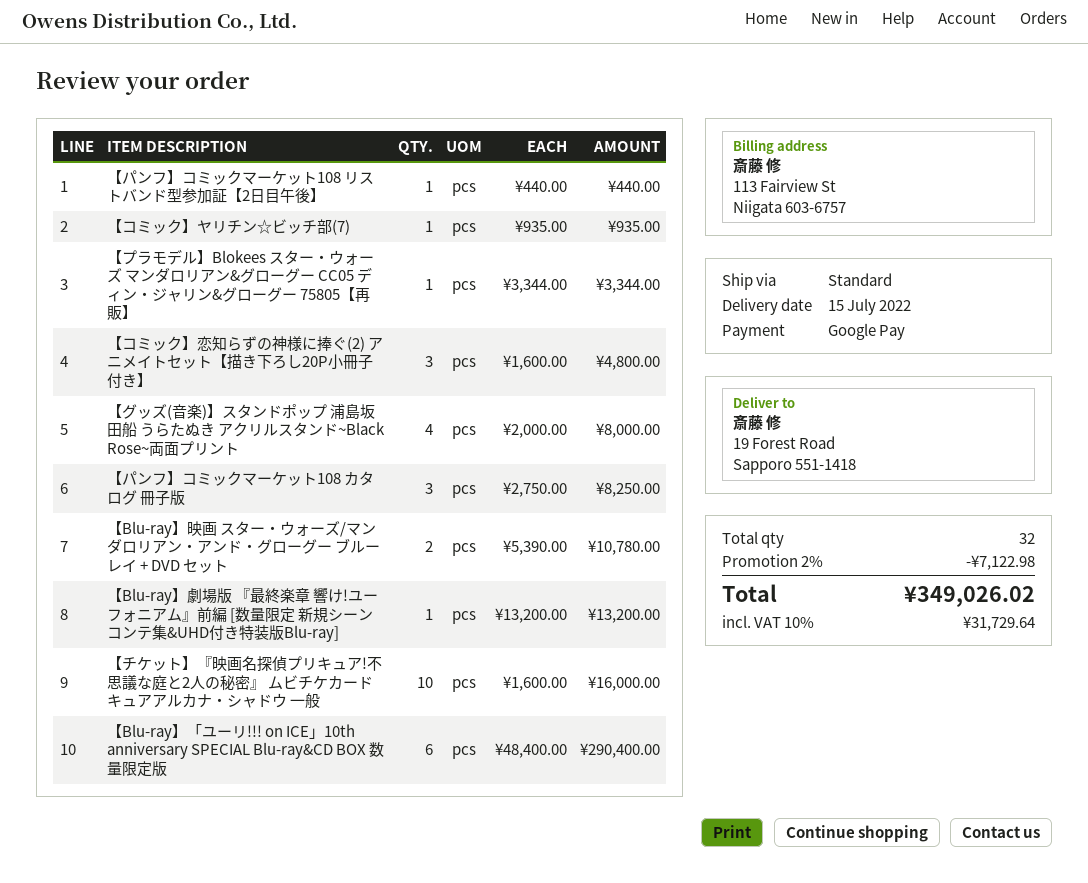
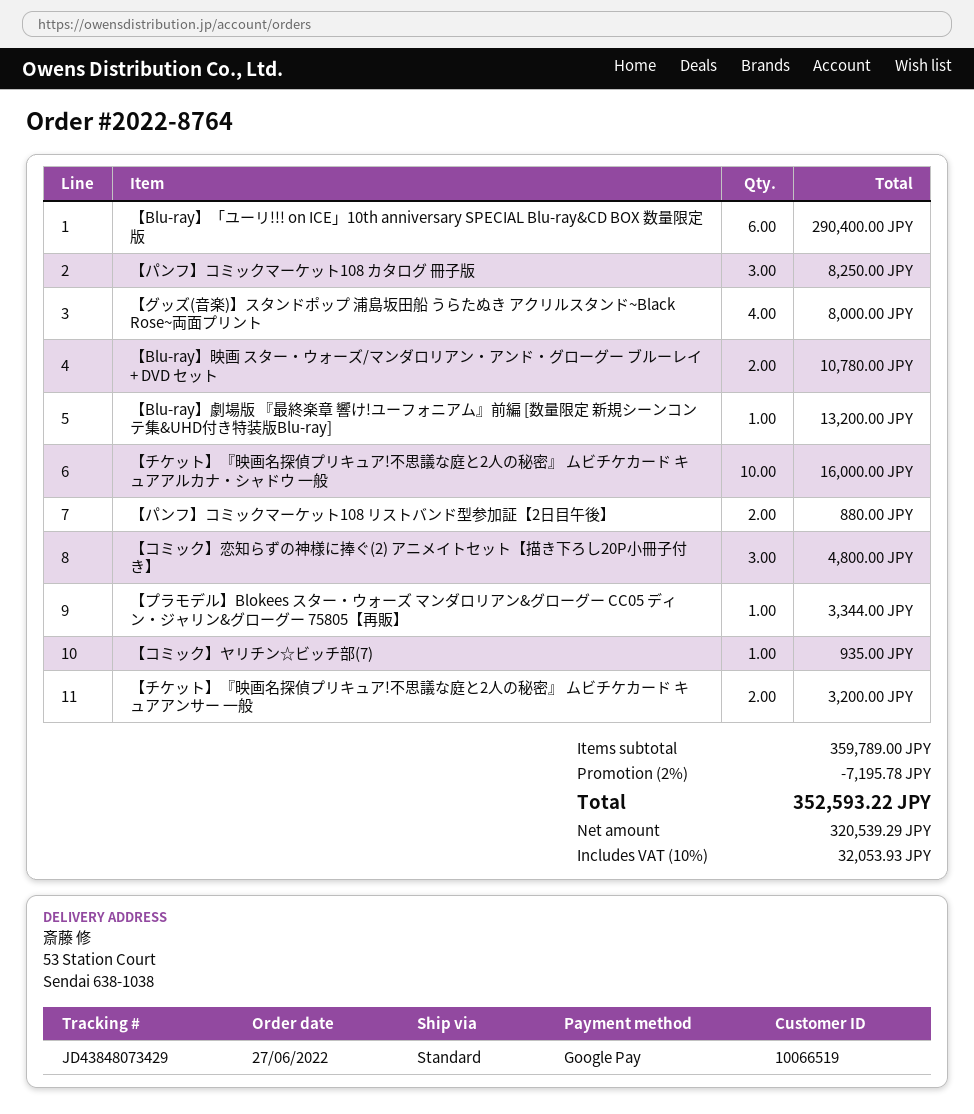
ship to: 19 Forest Road, Sapporo 551-1418 -> 53 Station Court, Sendai 638-1038
【パンフ】コミックマーケット108 リストバンド型参加証【2日目午後】: 1 for 440.00 -> 2 for 880.00
【チケット】『映画名探偵プリキュア!不思議な庭と2人の秘密』 ムビチケカード キュアアンサー 一般: none -> 2 for 3200.00
discount: 2% = 7122.98 -> 2% = 7195.78
tax: 10% = 31729.64 -> 10% = 32053.93
total: 349026.02 -> 352593.22

